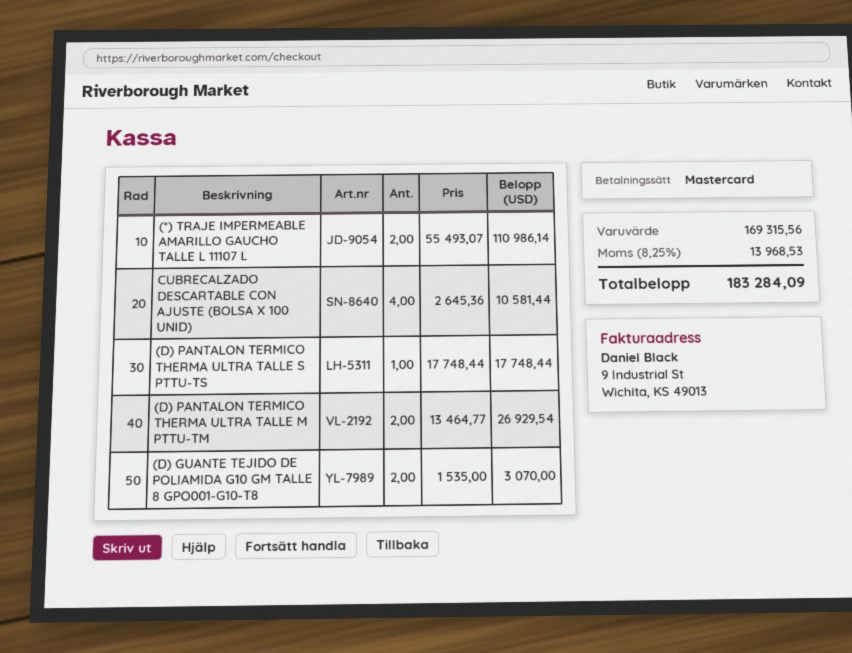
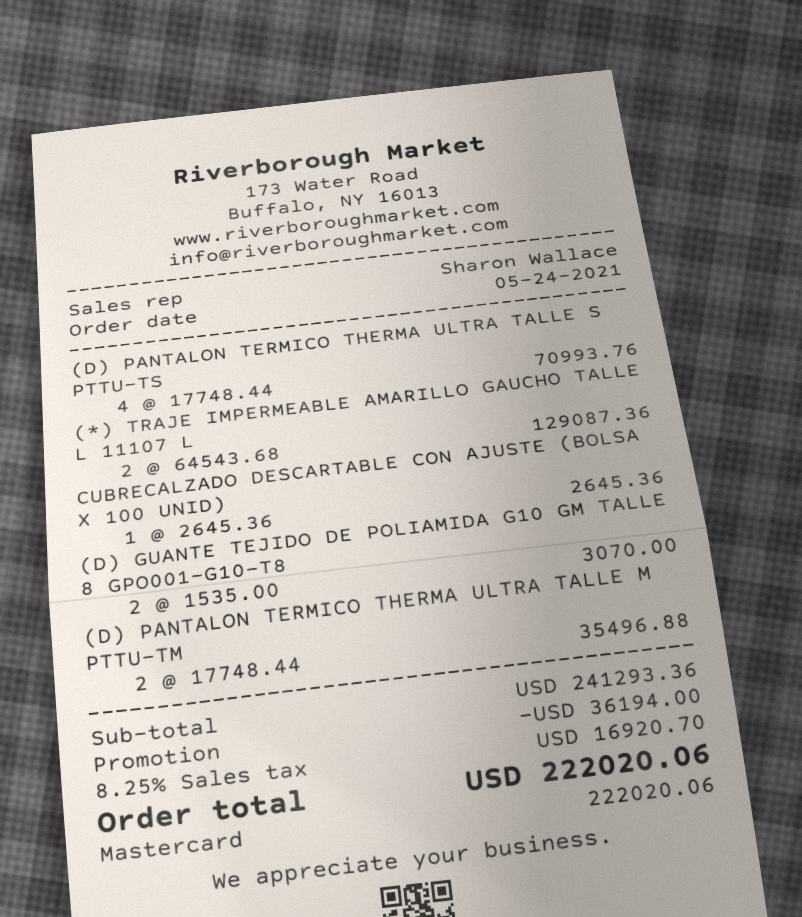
(*) TRAJE IMPERMEABLE AMARILLO GAUCHO TALLE L 11107 L: 2 x 55493.07 = 110986.14 -> 2 x 64543.68 = 129087.36
CUBRECALZADO DESCARTABLE CON AJUSTE (BOLSA X 100 UNID): 4 x 2645.36 = 10581.44 -> 1 x 2645.36 = 2645.36
(D) PANTALON TERMICO THERMA ULTRA TALLE S PTTU-TS: 1 x 17748.44 = 17748.44 -> 4 x 17748.44 = 70993.76
(D) PANTALON TERMICO THERMA ULTRA TALLE M PTTU-TM: 2 x 13464.77 = 26929.54 -> 2 x 17748.44 = 35496.88
subtotal: 169315.56 -> 241293.36
discount: none -> 36194.00
tax: 8.25% = 13968.53 -> 8.25% = 16920.70
total: 183284.09 -> 222020.06

